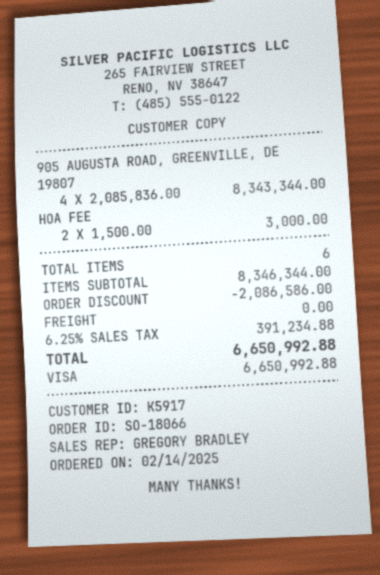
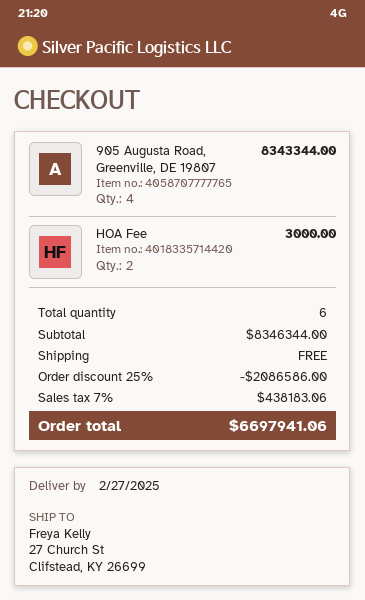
tax: 6.25% = 391234.88 -> 7% = 438183.06
total: 6650992.88 -> 6697941.06

